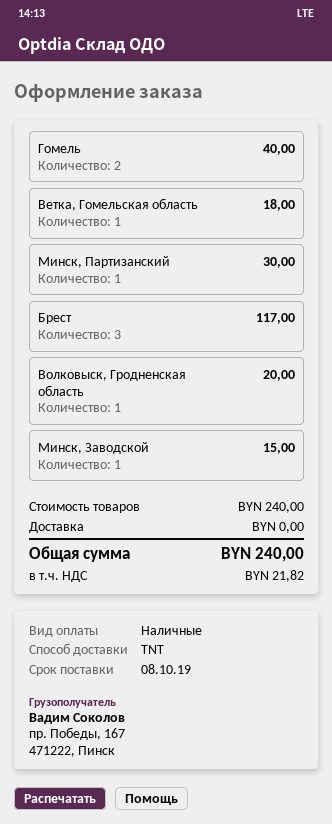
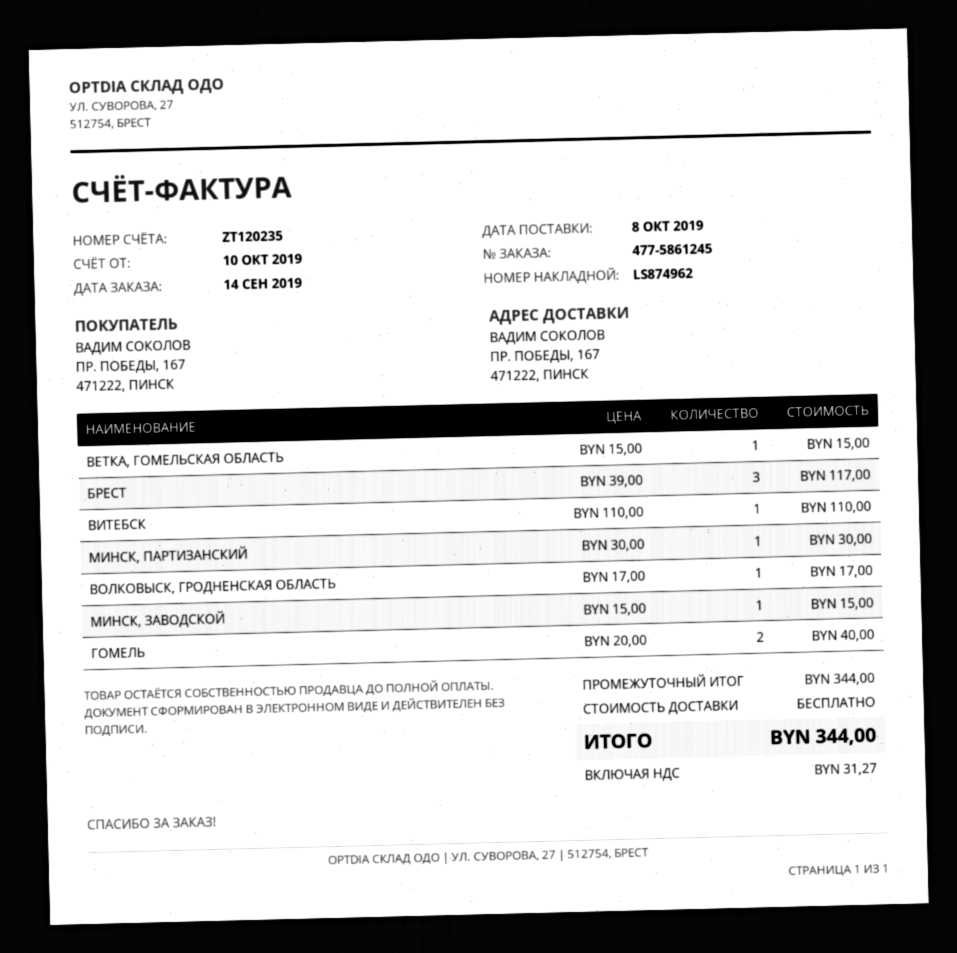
Ветка, Гомельская область: 1 for 18.00 -> 1 for 15.00
Волковыск, Гродненская область: 1 for 20.00 -> 1 for 17.00
ВИТЕБСК: none -> 1 for 110.00
subtotal: 240.00 -> 344.00
tax: 21.82 -> 31.27
total: 240.00 -> 344.00

